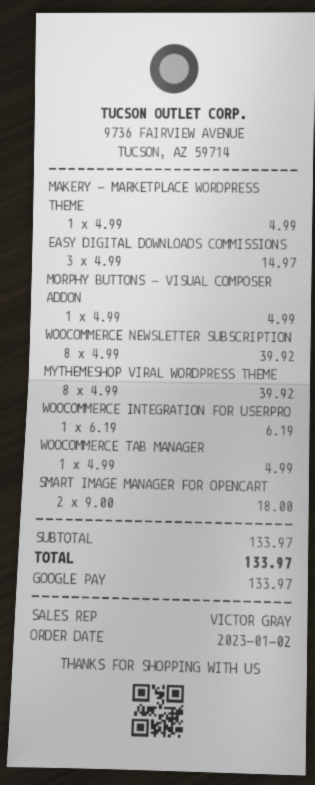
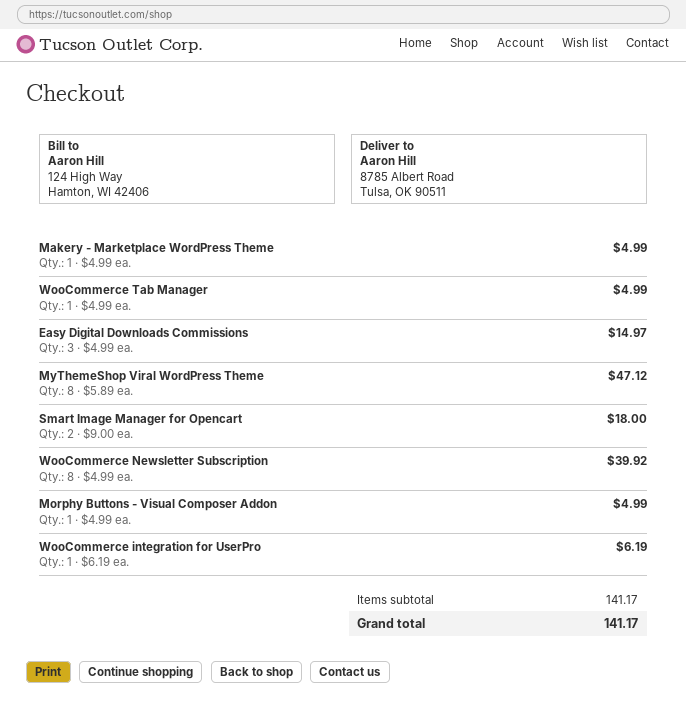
MYTHEMESHOP VIRAL WORDPRESS THEME: 8 x 4.99 = 39.92 -> 8 x 5.89 = 47.12
subtotal: 133.97 -> 141.17
total: 133.97 -> 141.17

